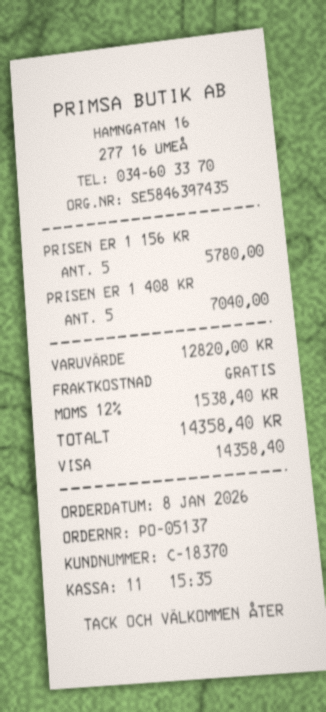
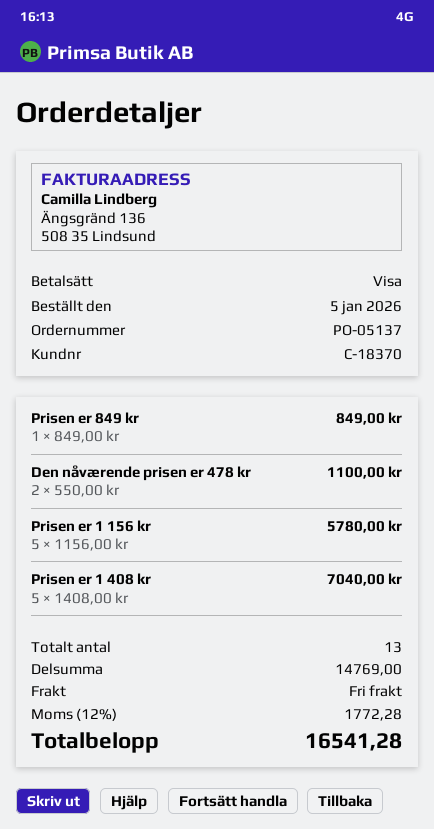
order date: 2026-01-08 -> 2026-01-05
Prisen er 849 kr: none -> 1 for 849.00
Den nåværende prisen er 478 kr: none -> 2 for 1100.00
subtotal: 12820.00 -> 14769.00
tax: 12% = 1538.40 -> 12% = 1772.28
total: 14358.40 -> 16541.28

